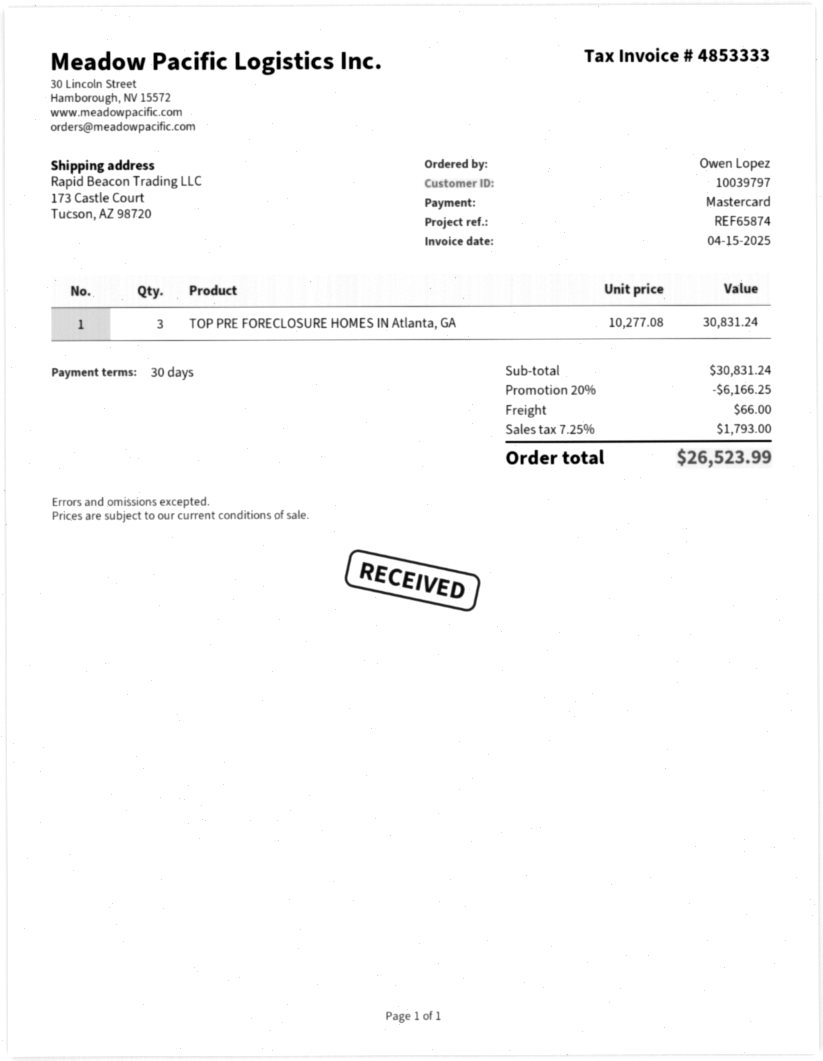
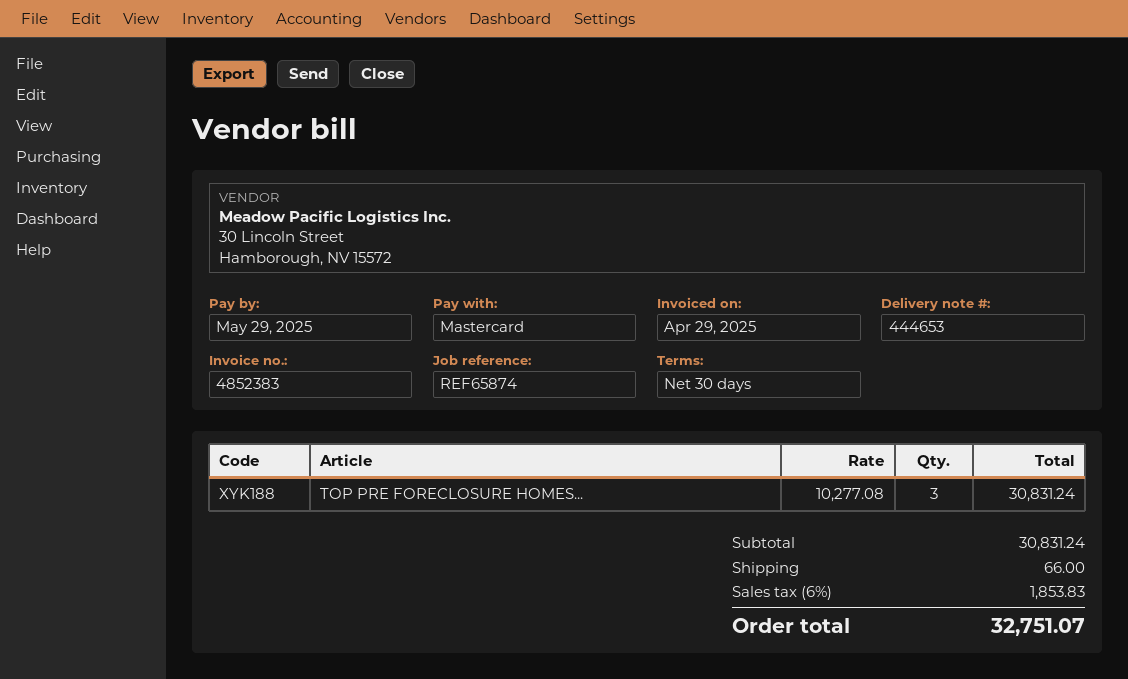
invoice number: 4853333 -> 4852383
invoice date: 2025-04-15 -> 2025-04-29
discount: 20% = 6166.25 -> none
tax: 7.25% = 1793.00 -> 6% = 1853.83
total: 26523.99 -> 32751.07

